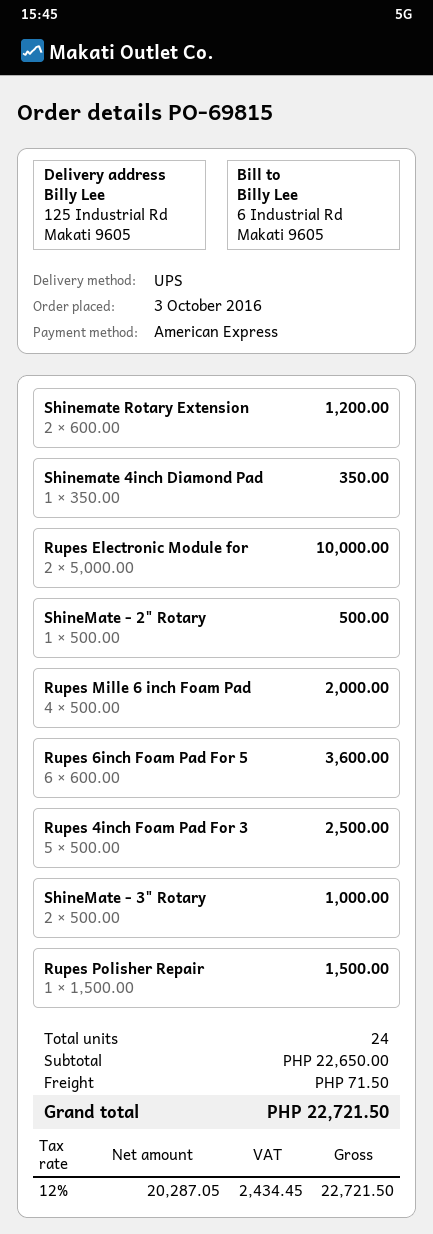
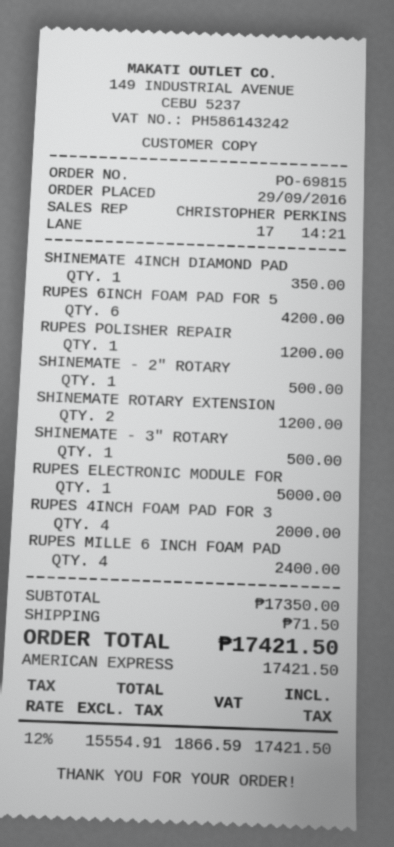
order date: 2016-10-03 -> 2016-09-29
Rupes Electronic Module for: 2 for 10000.00 -> 1 for 5000.00
Rupes Mille 6 inch Foam Pad: 4 for 2000.00 -> 4 for 2400.00
Rupes 6inch Foam Pad For 5: 6 for 3600.00 -> 6 for 4200.00
Rupes 4inch Foam Pad For 3: 5 for 2500.00 -> 4 for 2000.00
ShineMate - 3" Rotary: 2 for 1000.00 -> 1 for 500.00
Rupes Polisher Repair: 1 for 1500.00 -> 1 for 1200.00
subtotal: 22650.00 -> 17350.00
net: 20287.05 -> 15554.91
tax: 12% = 2434.45 -> 12% = 1866.59
total: 22721.50 -> 17421.50

